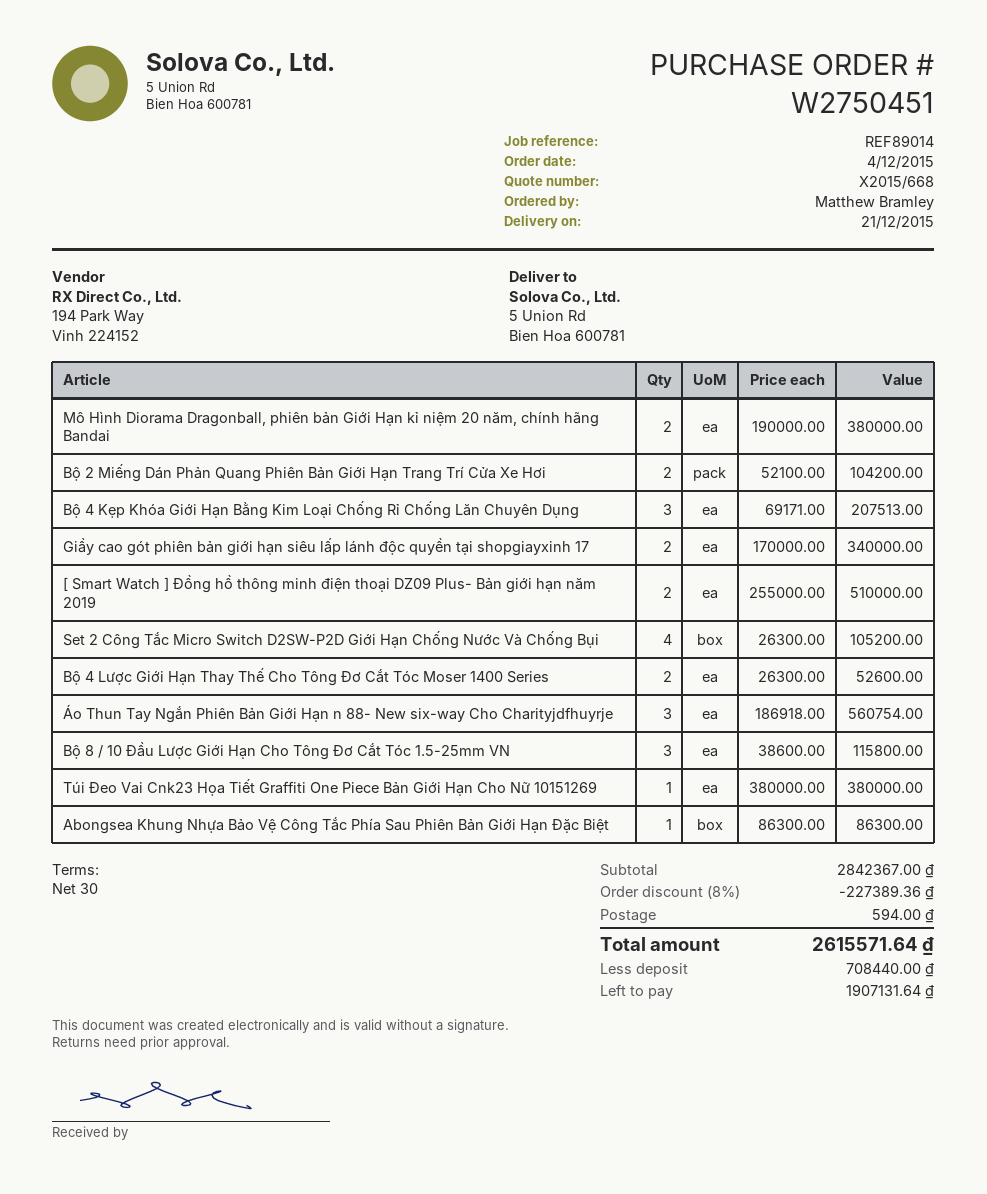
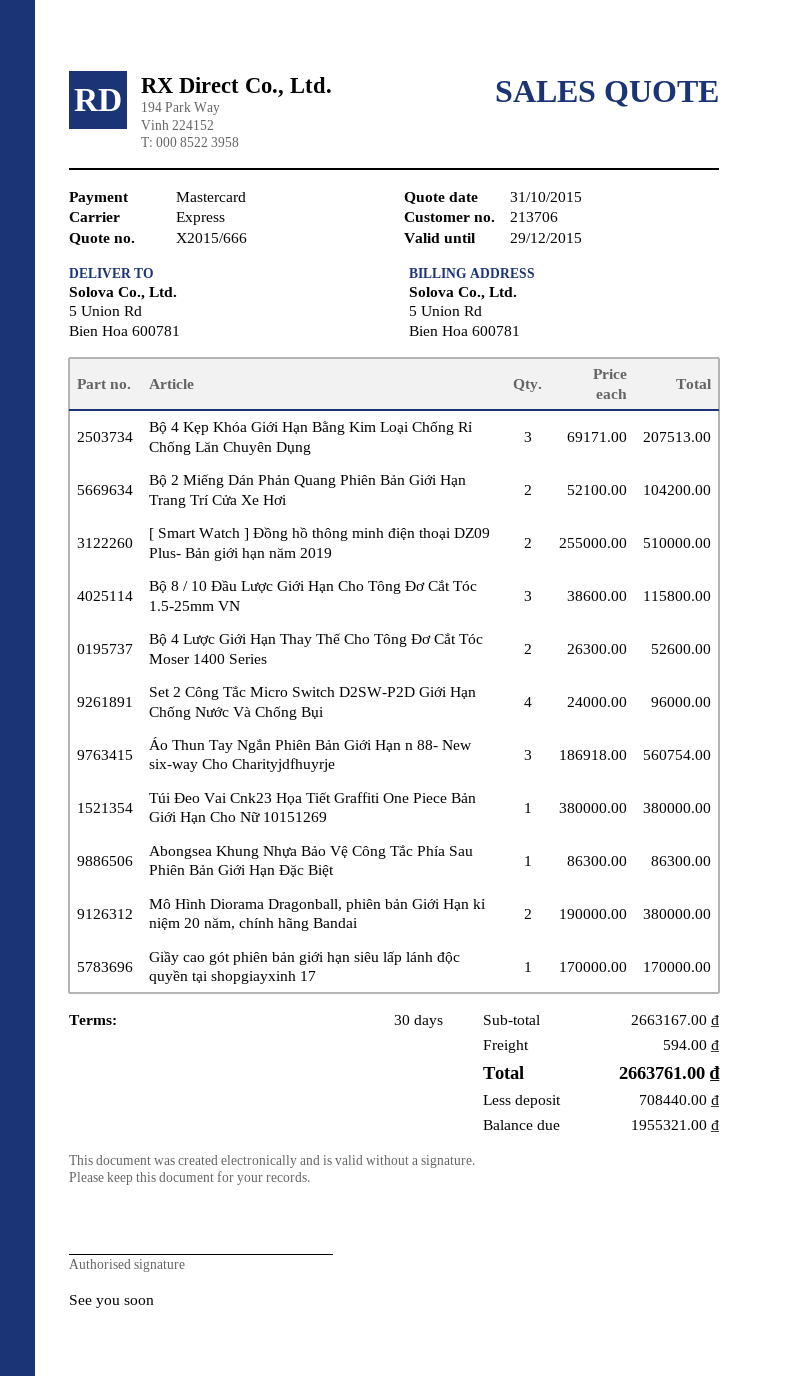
quote number: X2015/668 -> X2015/666
Giầy cao gót phiên bản giới hạn siêu lấp lánh độc quyền tại shopgiayxinh 17: 2 x 170000.00 = 340000.00 -> 1 x 170000.00 = 170000.00
Set 2 Công Tắc Micro Switch D2SW-P2D Giới Hạn Chống Nước Và Chống Bụi: 4 x 26300.00 = 105200.00 -> 4 x 24000.00 = 96000.00
subtotal: 2842367.00 -> 2663167.00
discount: 8% = 227389.36 -> none
total: 2615571.64 -> 2663761.00
balance: 1907131.64 -> 1955321.00

